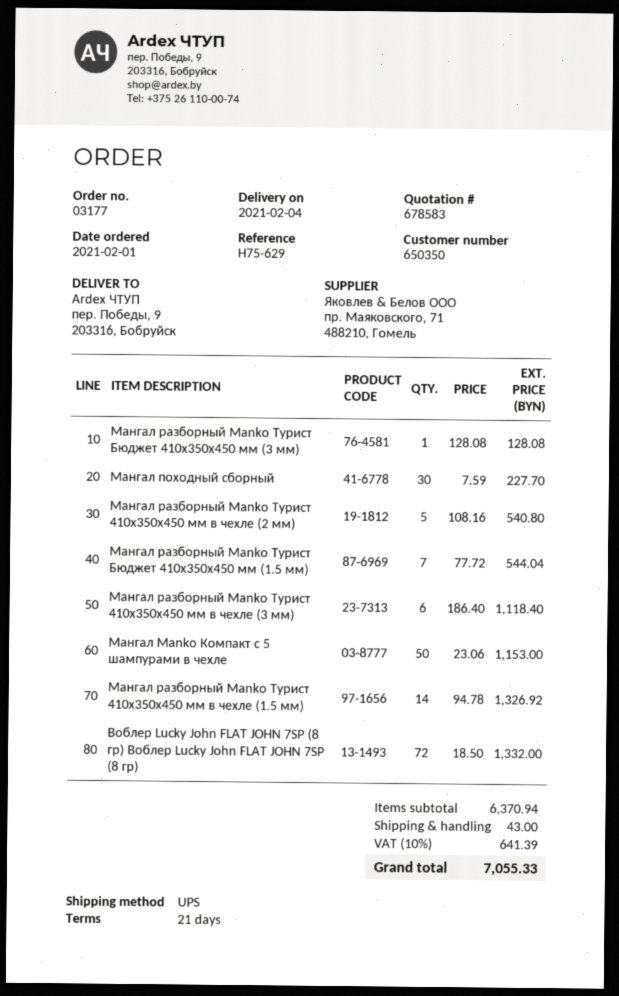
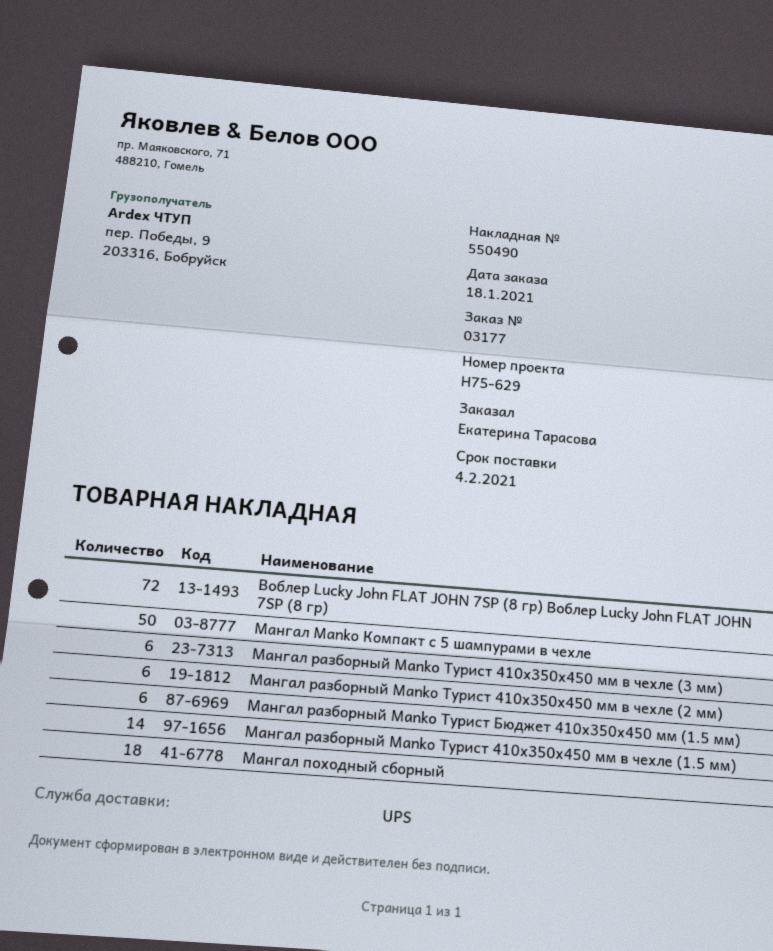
order date: 2021-02-01 -> 2021-01-18
Мангал разборный Manko Турист Бюджет 410х350х450 мм (3 мм): 1 -> none
Мангал походный сборный: 30 -> 18
Мангал разборный Manko Турист 410х350х450 мм в чехле (2 мм): 5 -> 6
Мангал разборный Manko Турист Бюджет 410х350х450 мм (1.5 мм): 7 -> 6

